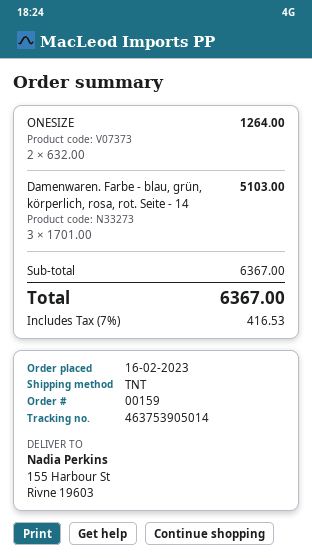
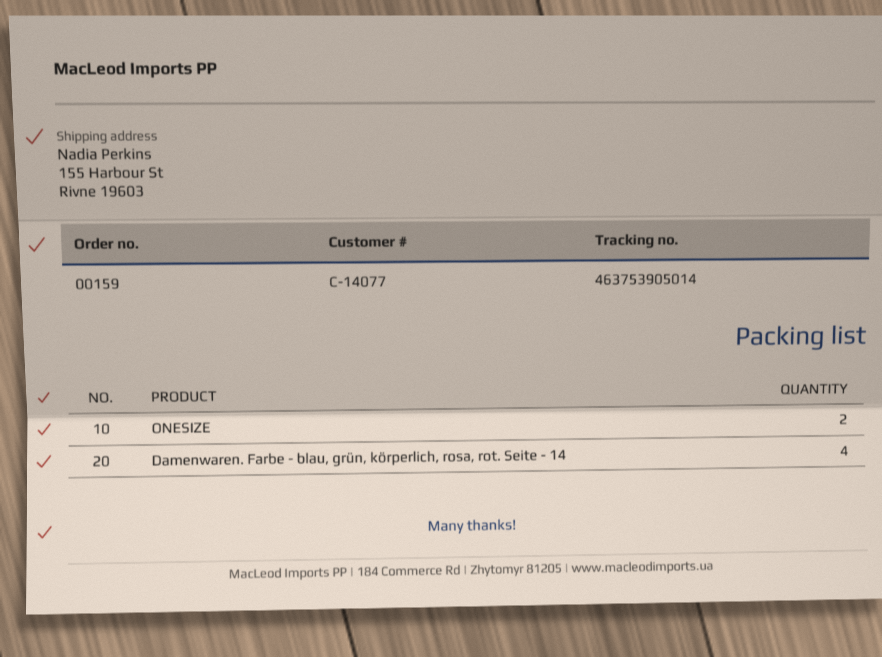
Damenwaren. Farbe - blau, grün, körperlich, rosa, rot. Seite - 14: 3 -> 4

